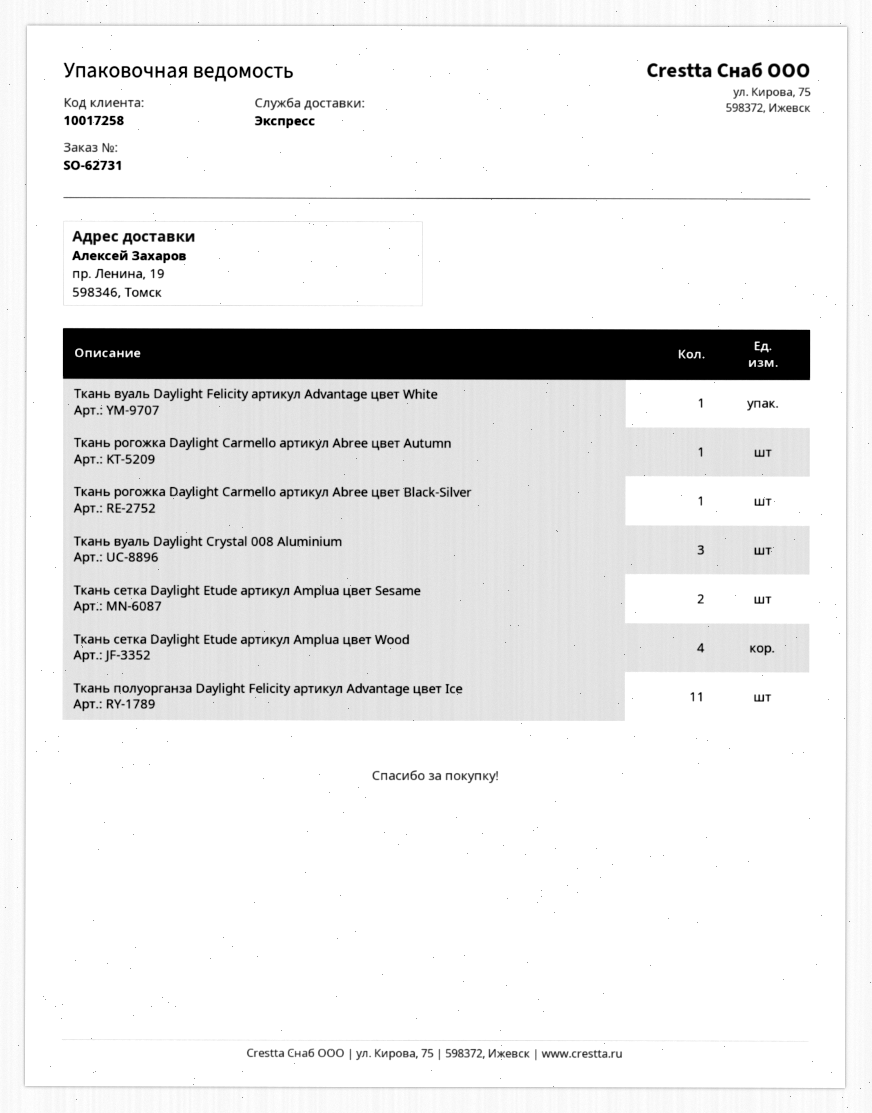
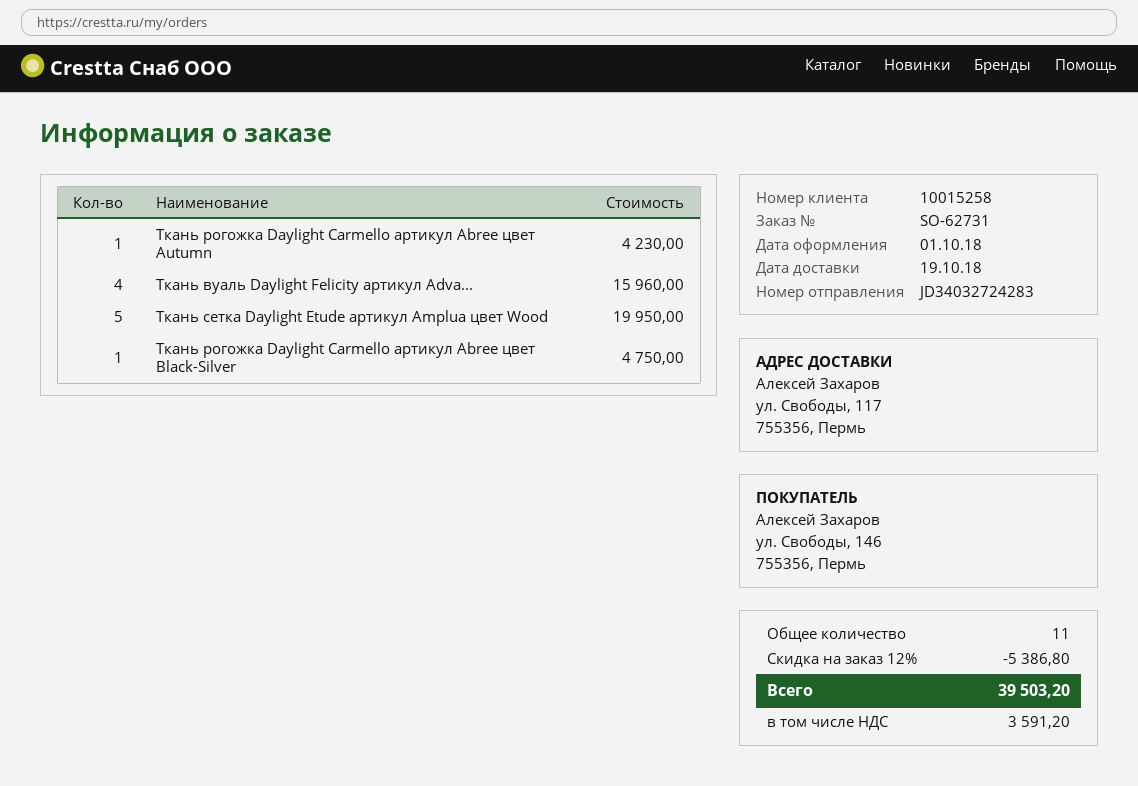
customer number: 10017258 -> 10015258
ship to: пр. Ленина, 19, 598346, Томск -> ул. Свободы, 117, 755356, Пермь
Ткань вуаль Daylight Felicity артикул Advantage цвет White: 1 -> 4
Ткань вуаль Daylight Crystal 008 Aluminium: 3 -> none
Ткань сетка Daylight Etude артикул Amplua цвет Sesame: 2 -> none
Ткань сетка Daylight Etude артикул Amplua цвет Wood: 4 -> 5
Ткань полуорганза Daylight Felicity артикул Advantage цвет Ice: 11 -> none

